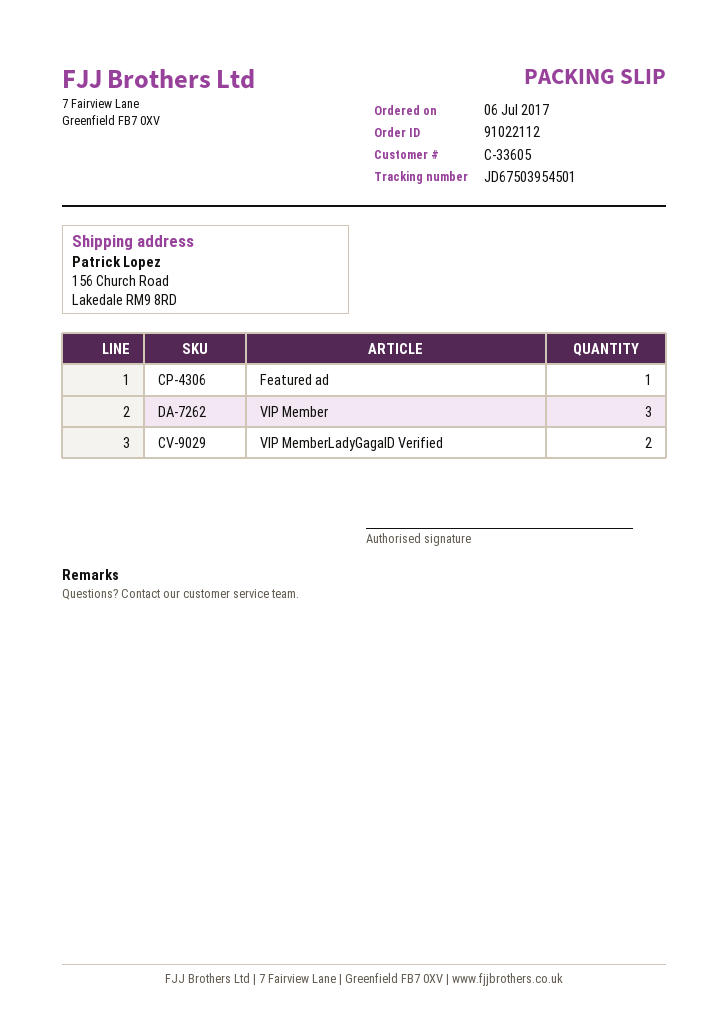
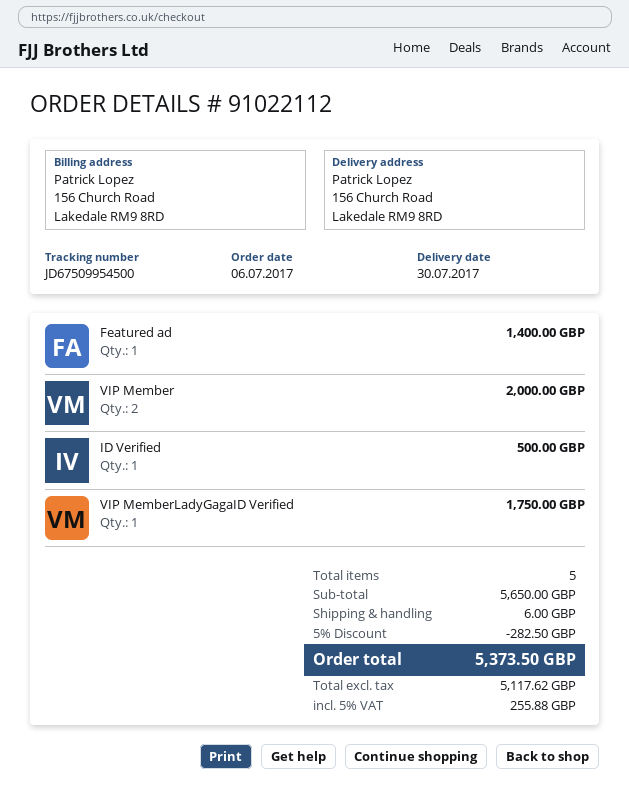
tracking number: JD67503954501 -> JD67509954500
VIP Member: 3 -> 2
VIP MemberLadyGagaID Verified: 2 -> 1
ID Verified: none -> 1

